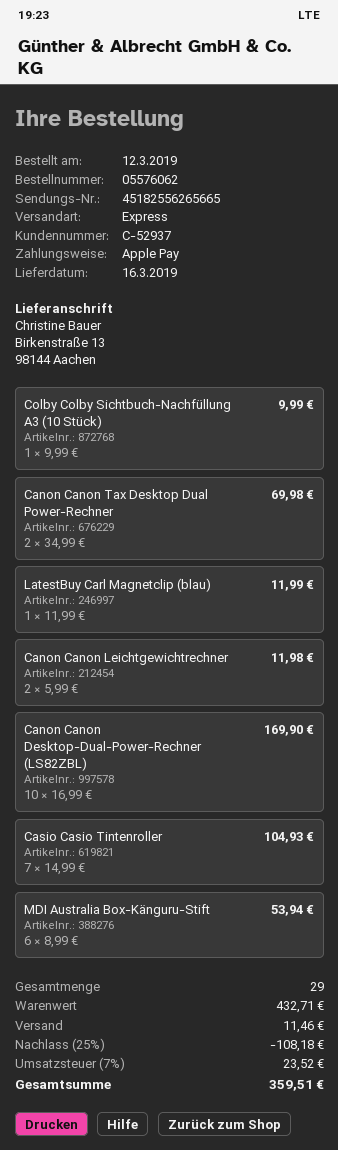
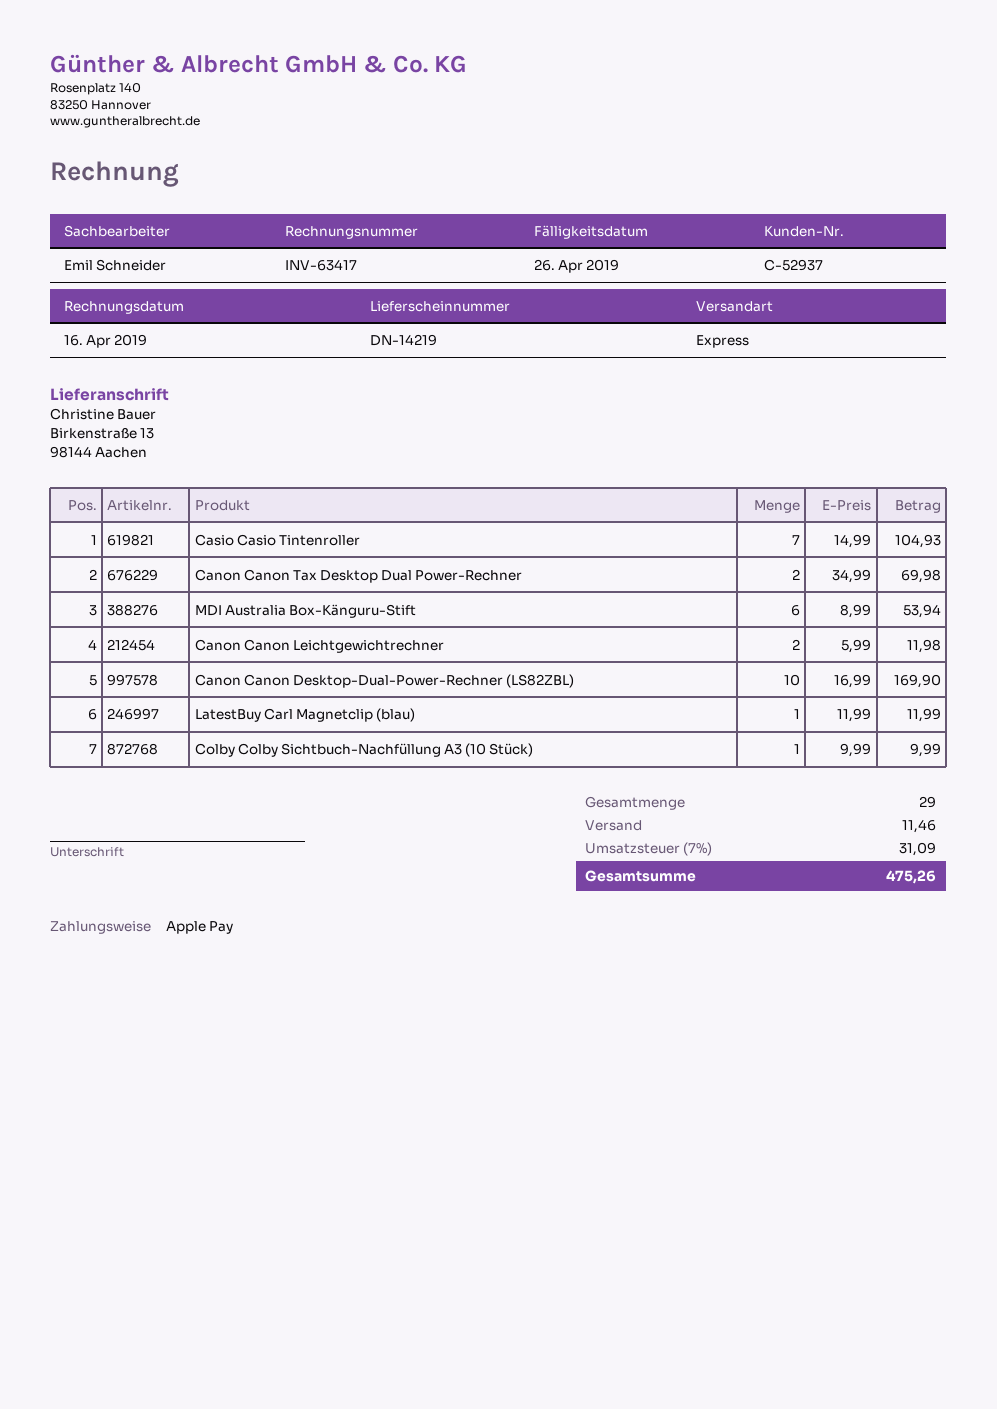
discount: 25% = 108.18 -> none
tax: 7% = 23.52 -> 7% = 31.09
total: 359.51 -> 475.26

